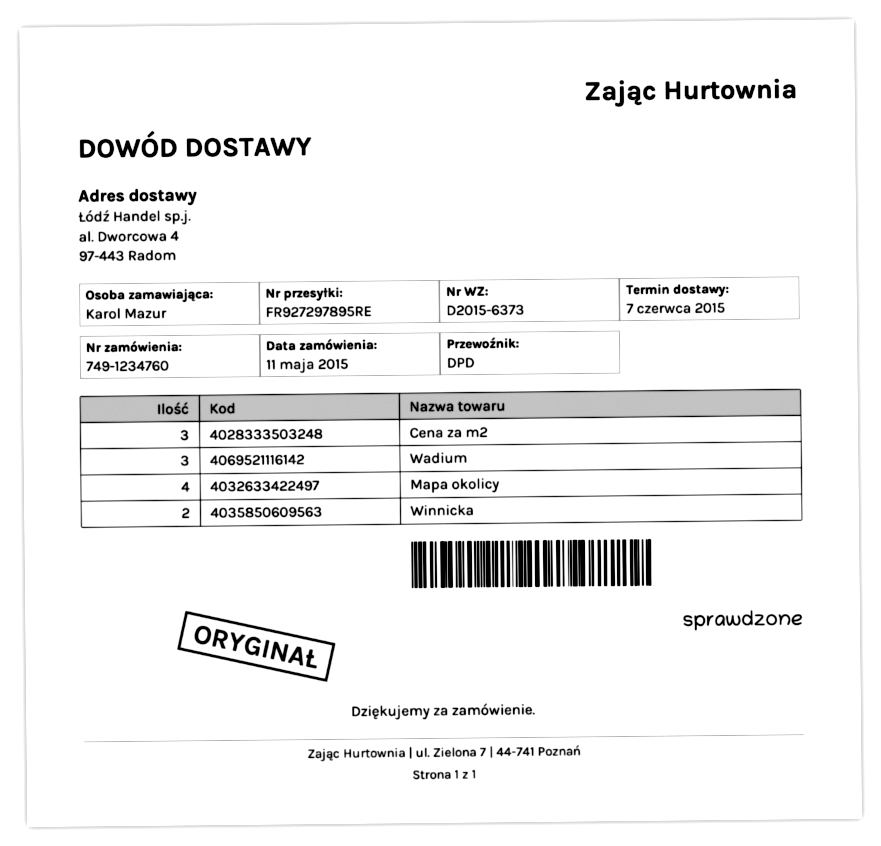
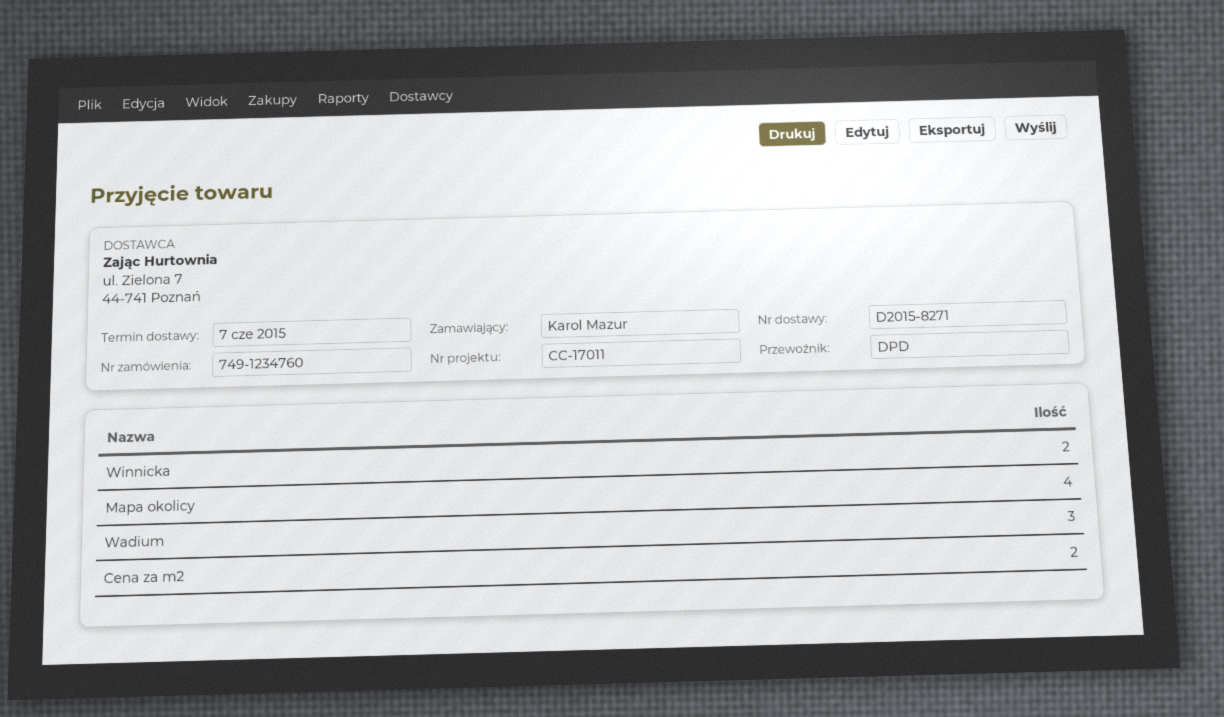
delivery note number: D2015-6373 -> D2015-8271
Cena za m2: 3 -> 2

